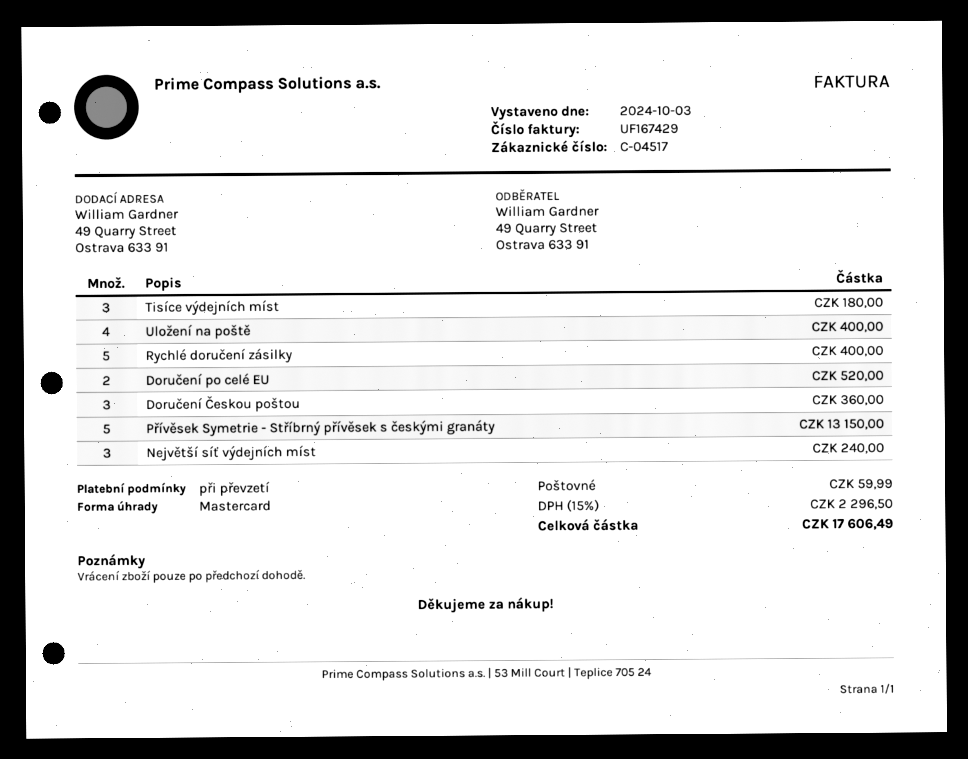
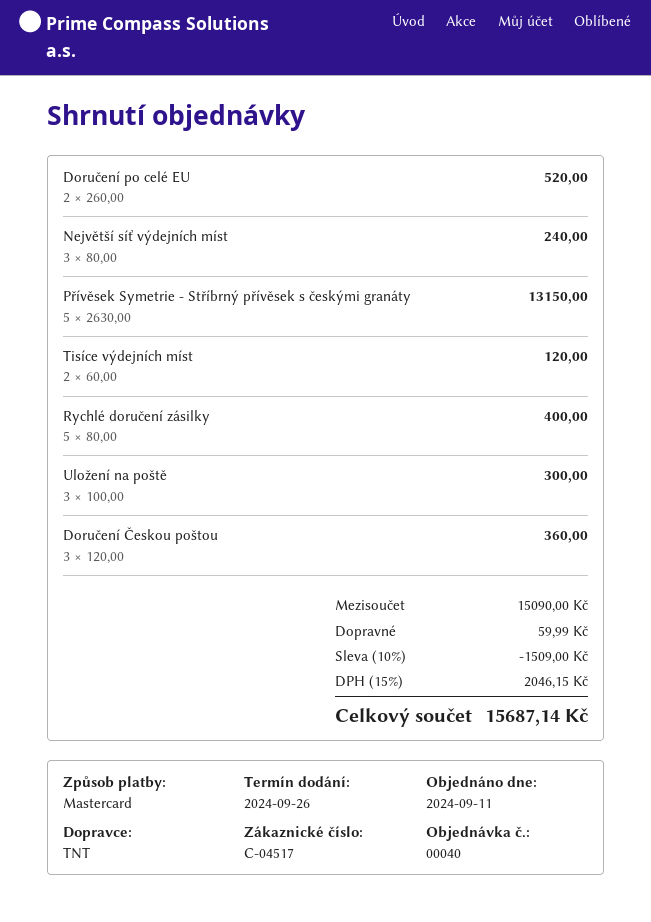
Tisíce výdejních míst: 3 for 180.00 -> 2 for 120.00
Uložení na poště: 4 for 400.00 -> 3 for 300.00
discount: none -> 10% = 1509.00
tax: 15% = 2296.50 -> 15% = 2046.15
total: 17606.49 -> 15687.14

